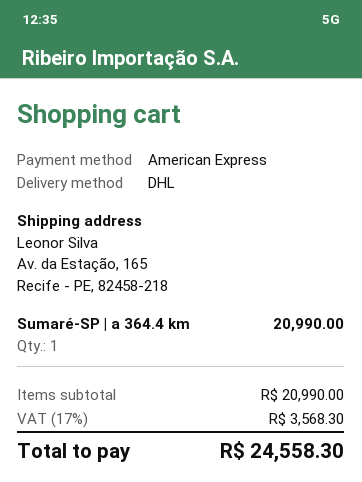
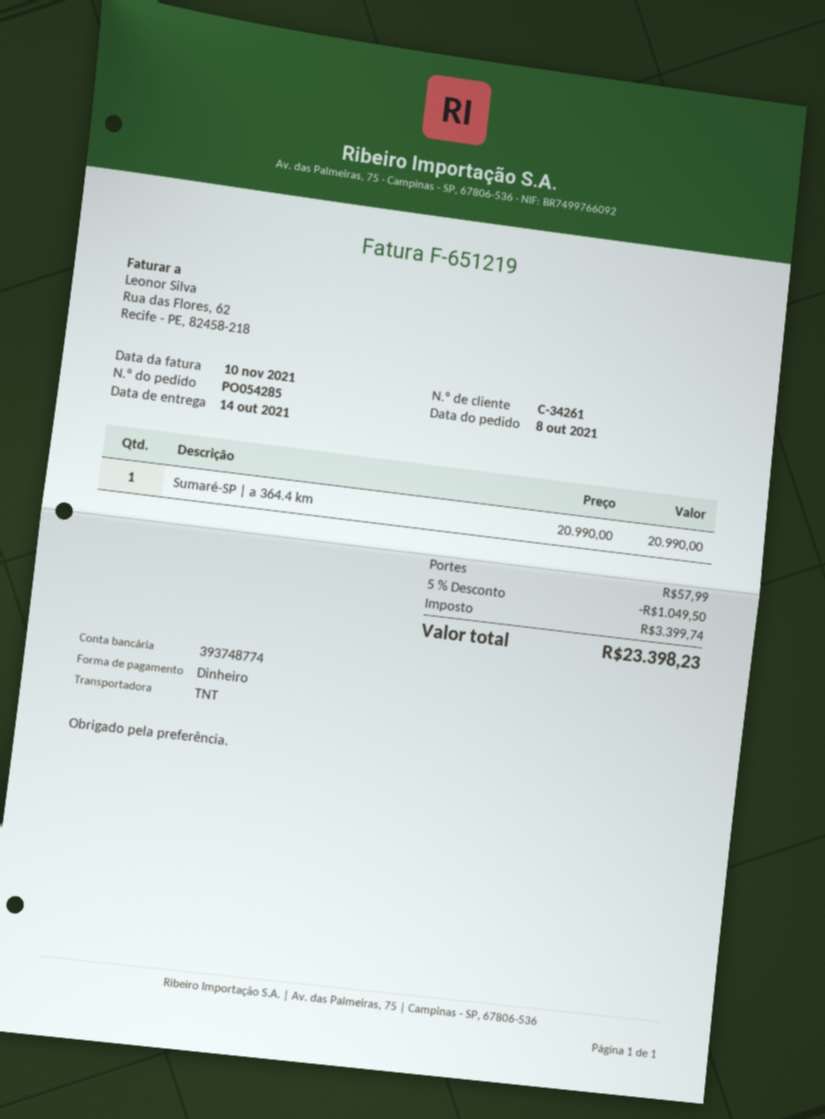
payment method: American Express -> cash
shipping method: DHL -> TNT
discount: none -> 5% = 1049.50
shipping: none -> 57.99
tax: 3568.30 -> 3399.74
total: 24558.30 -> 23398.23

